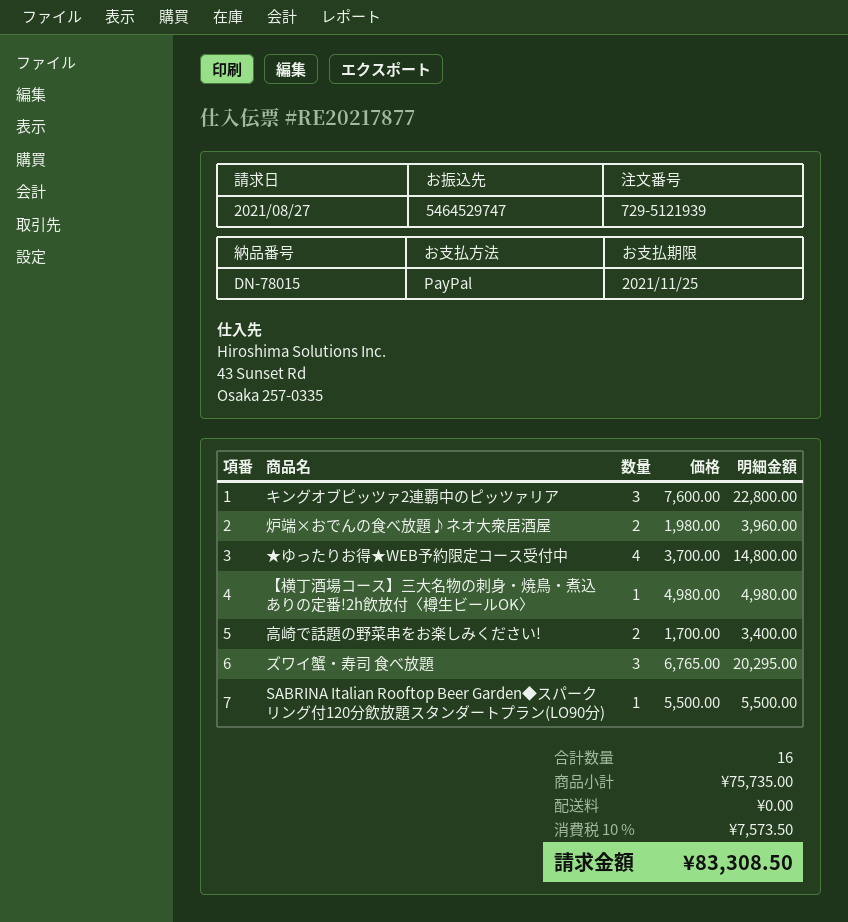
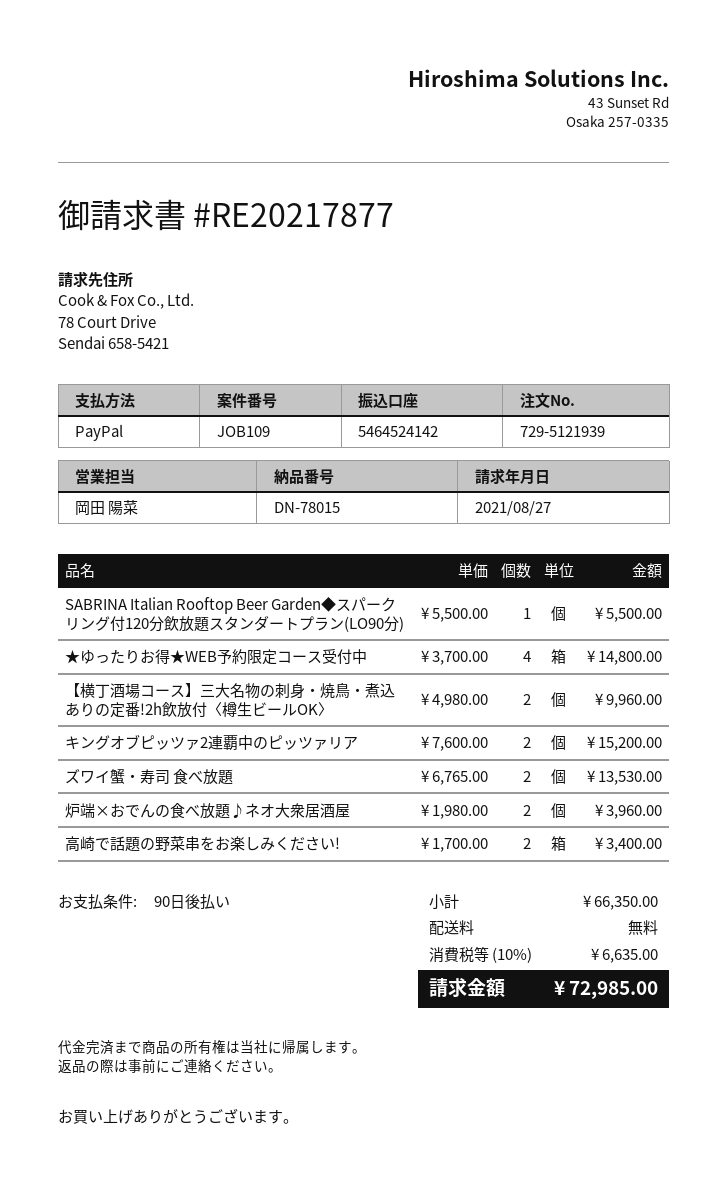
bank account: 5464529747 -> 5464524142
キングオブピッツァ2連覇中のピッツァリア: 3 x 7600.00 = 22800.00 -> 2 x 7600.00 = 15200.00
【横丁酒場コース】三大名物の刺身・焼鳥・煮込ありの定番!2h飲放付〈樽生ビールOK〉: 1 x 4980.00 = 4980.00 -> 2 x 4980.00 = 9960.00
ズワイ蟹・寿司 食べ放題: 3 x 6765.00 = 20295.00 -> 2 x 6765.00 = 13530.00
subtotal: 75735.00 -> 66350.00
tax: 10% = 7573.50 -> 10% = 6635.00
total: 83308.50 -> 72985.00

